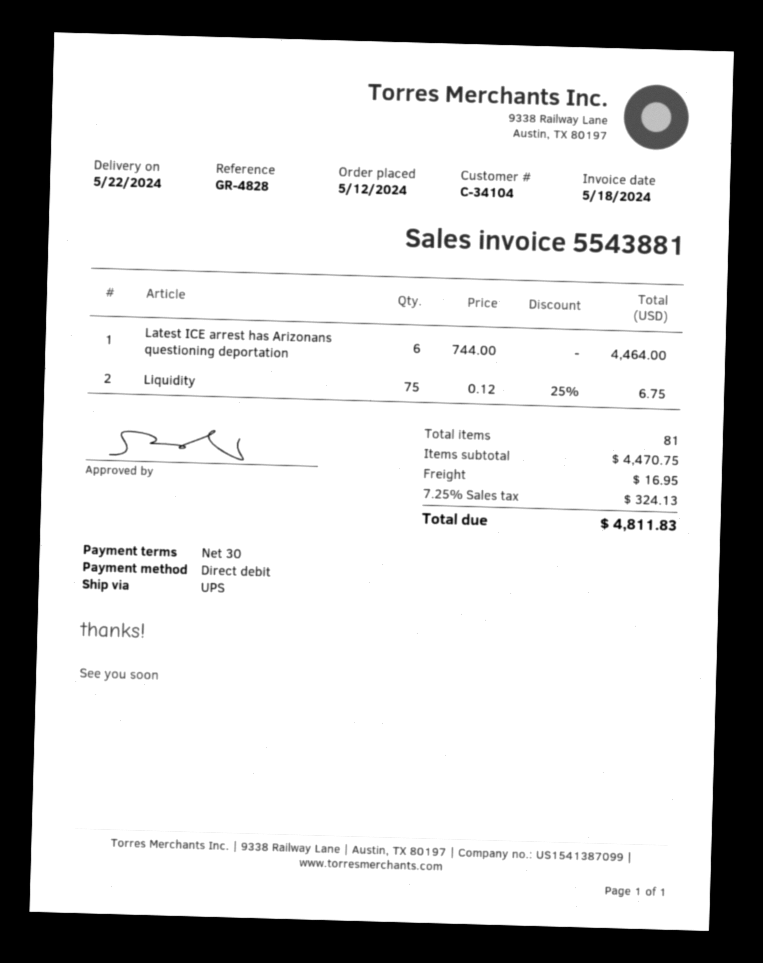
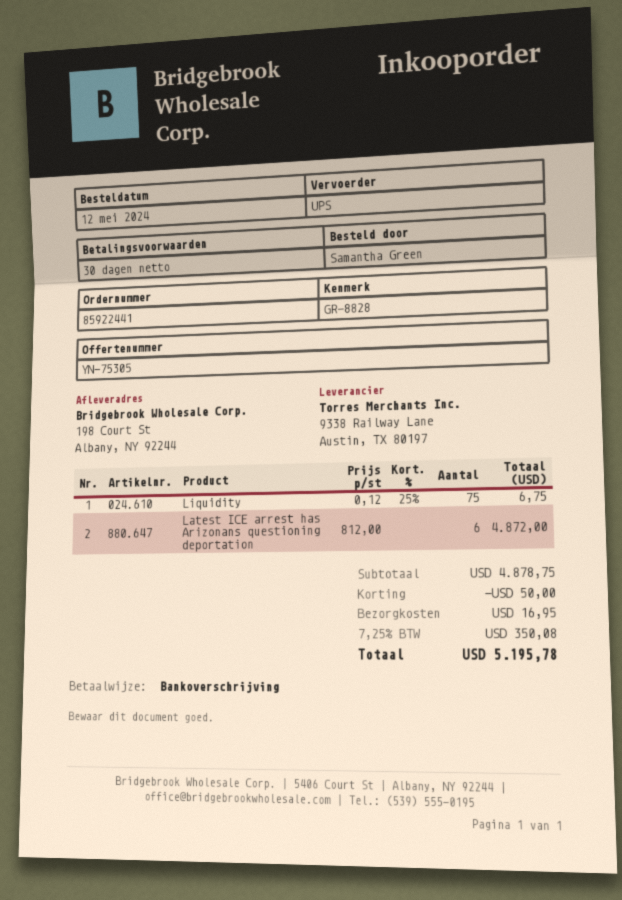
reference: GR-4828 -> GR-8828
payment method: direct debit -> bank transfer
Latest ICE arrest has Arizonans questioning deportation: 6 x 744.00 = 4464.00 -> 6 x 812.00 = 4872.00
subtotal: 4470.75 -> 4878.75
discount: none -> 50.00
tax: 7.25% = 324.13 -> 7.25% = 350.08
total: 4811.83 -> 5195.78

